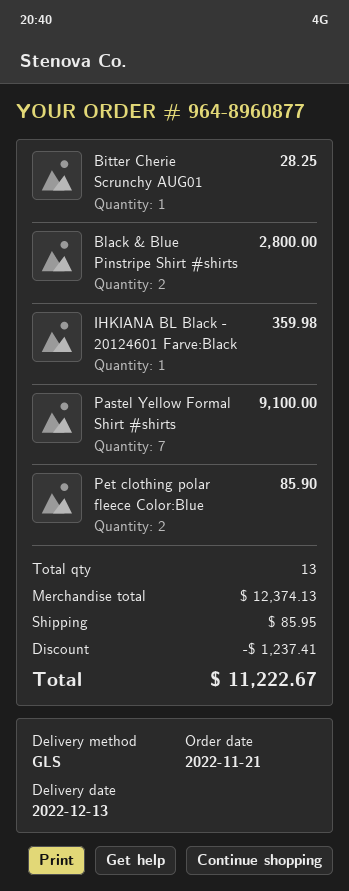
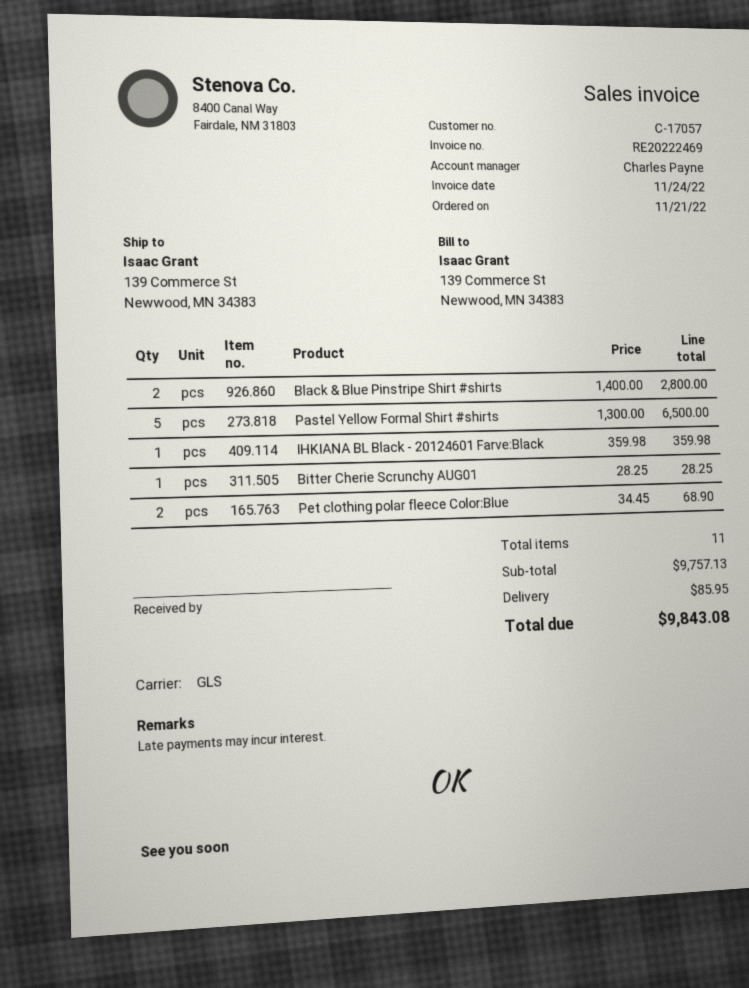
Pastel Yellow Formal Shirt #shirts: 7 for 9100.00 -> 5 for 6500.00
Pet clothing polar fleece Color:Blue: 2 for 85.90 -> 2 for 68.90
total quantity: 13 -> 11
subtotal: 12374.13 -> 9757.13
discount: 1237.41 -> none
total: 11222.67 -> 9843.08

